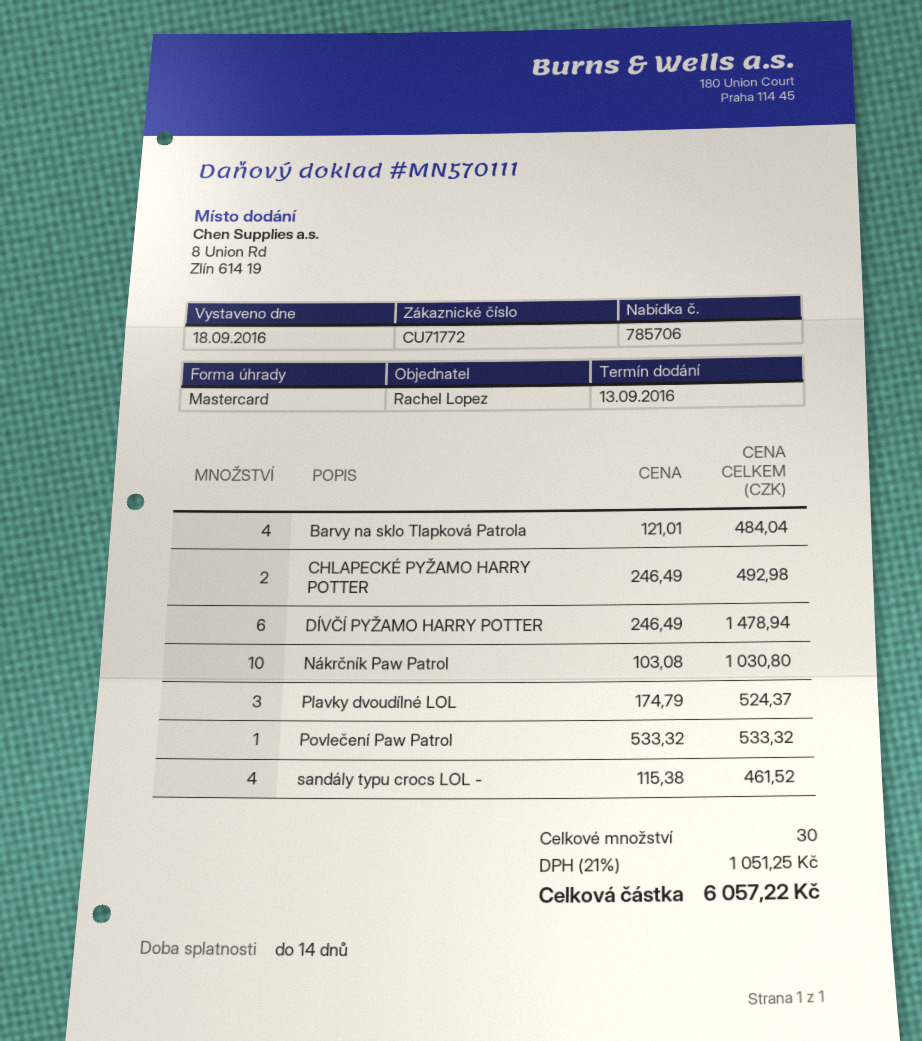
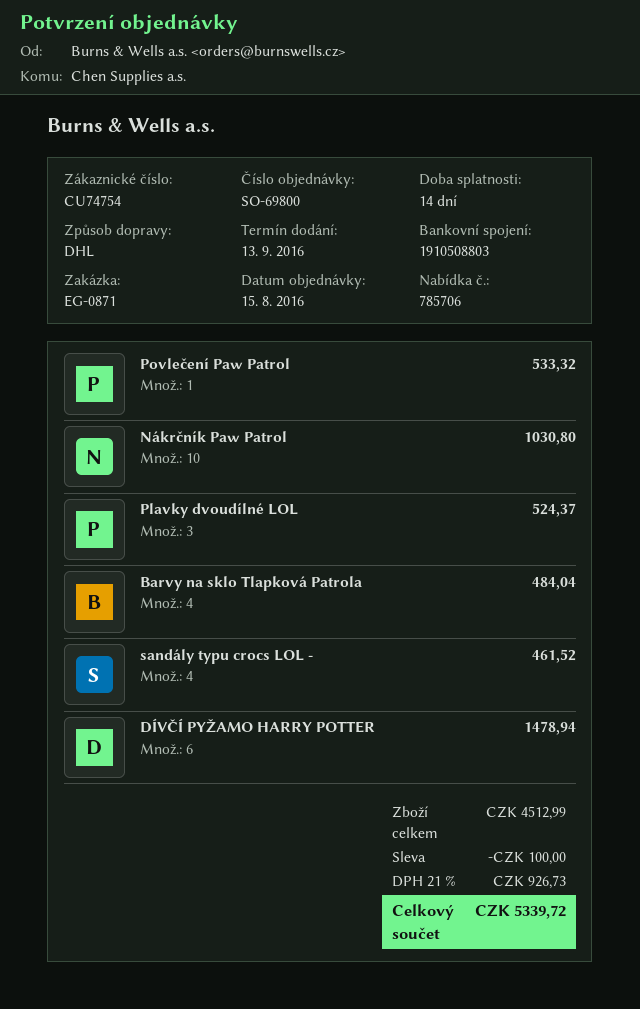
customer number: CU71772 -> CU74754
CHLAPECKÉ PYŽAMO HARRY POTTER: 2 for 492.98 -> none
discount: none -> 100.00
tax: 21% = 1051.25 -> 21% = 926.73
total: 6057.22 -> 5339.72

